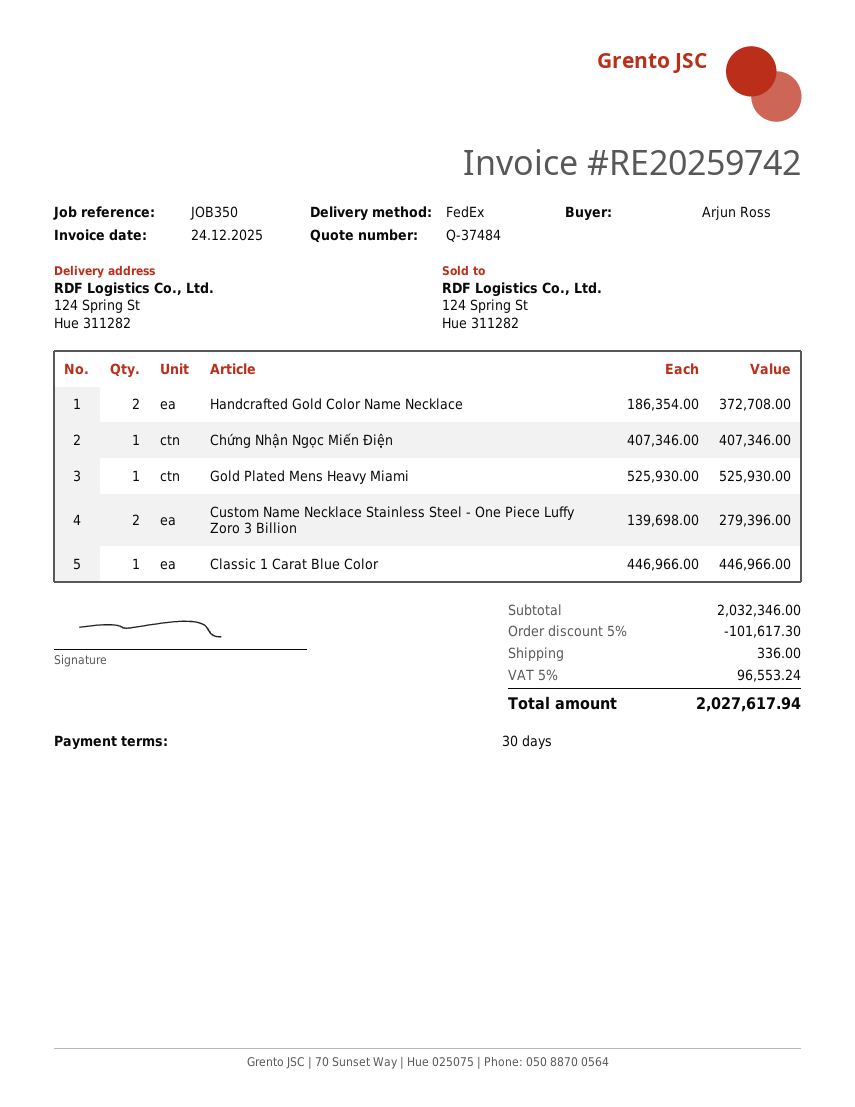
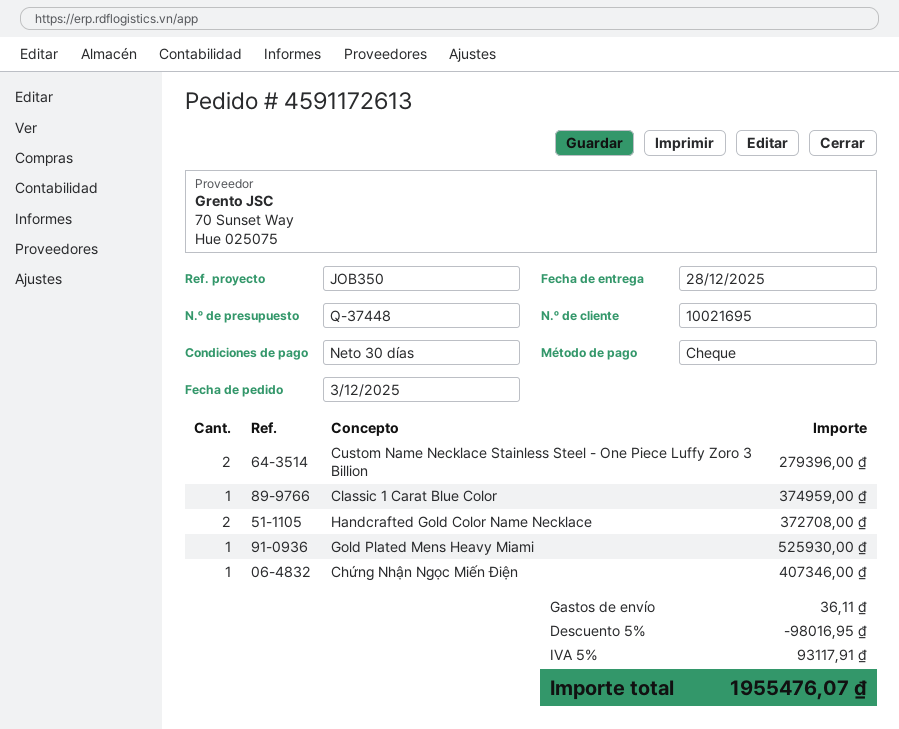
quote number: Q-37484 -> Q-37448
Classic 1 Carat Blue Color: 1 for 446966.00 -> 1 for 374959.00
discount: 5% = 101617.30 -> 5% = 98016.95
shipping: 336.00 -> 36.11
tax: 5% = 96553.24 -> 5% = 93117.91
total: 2027617.94 -> 1955476.07

